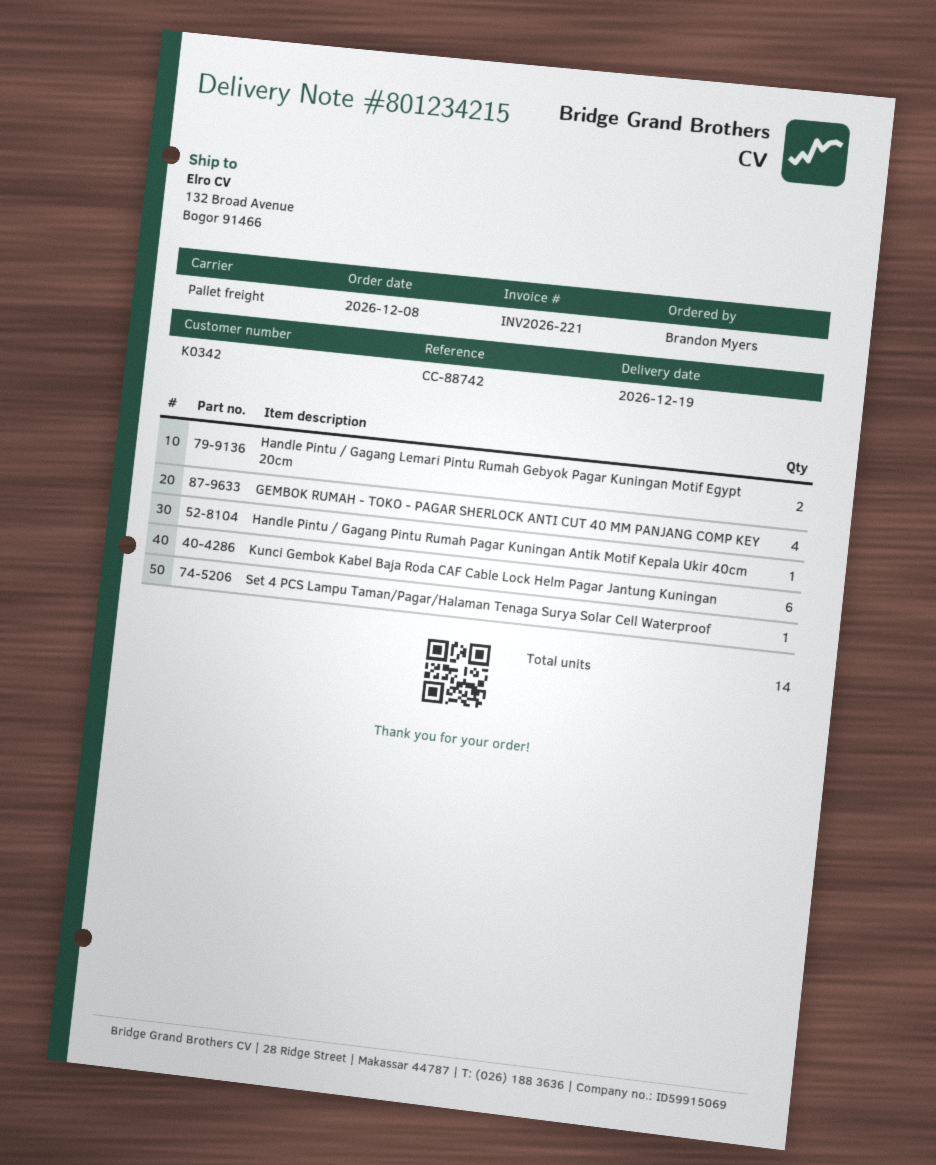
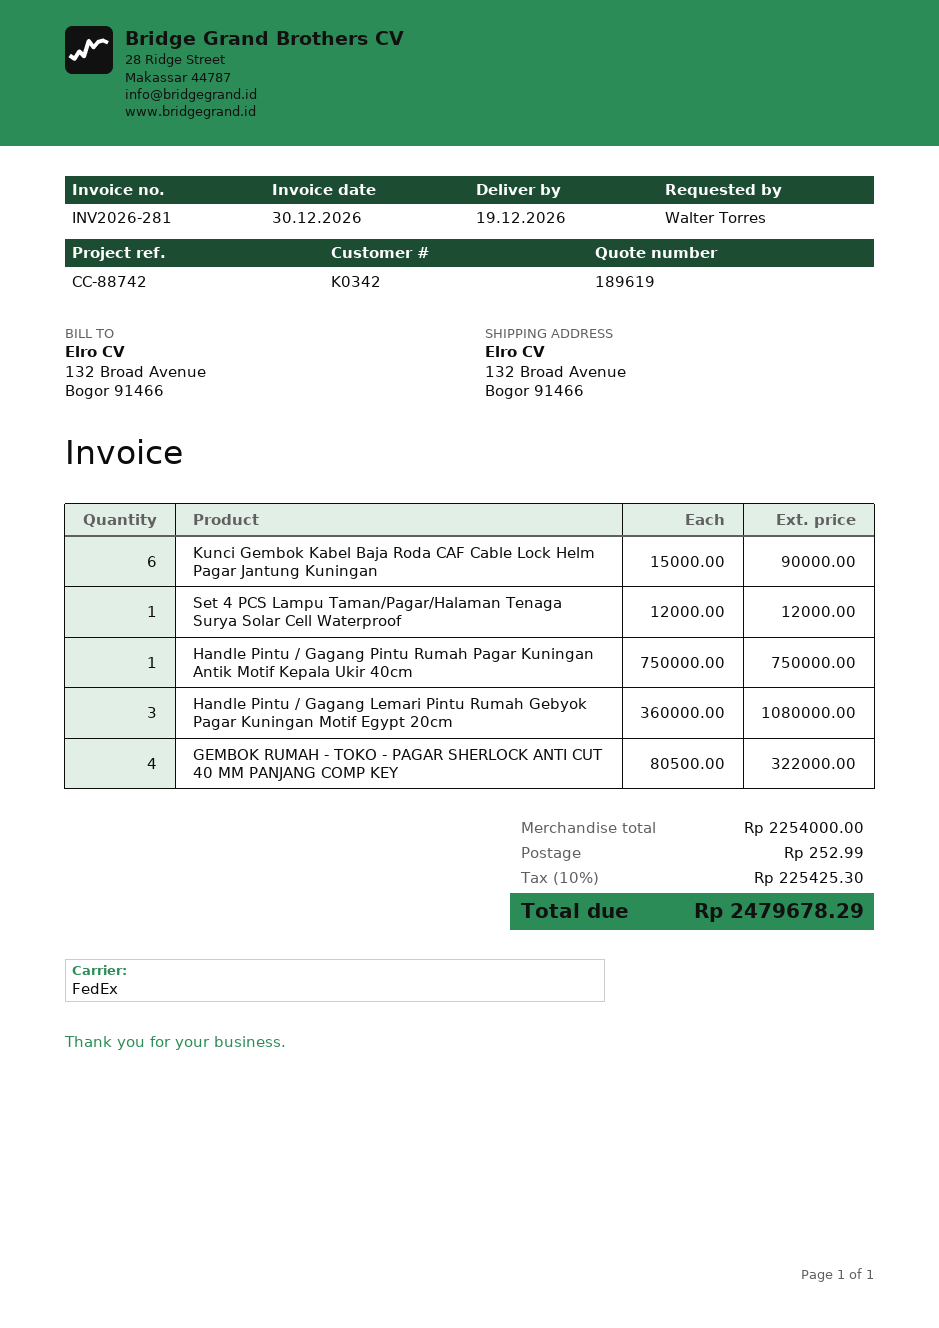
invoice number: INV2026-221 -> INV2026-281
ordered by: Brandon Myers -> Walter Torres
shipping method: pallet freight -> FedEx
Handle Pintu / Gagang Lemari Pintu Rumah Gebyok Pagar Kuningan Motif Egypt 20cm: 2 -> 3

